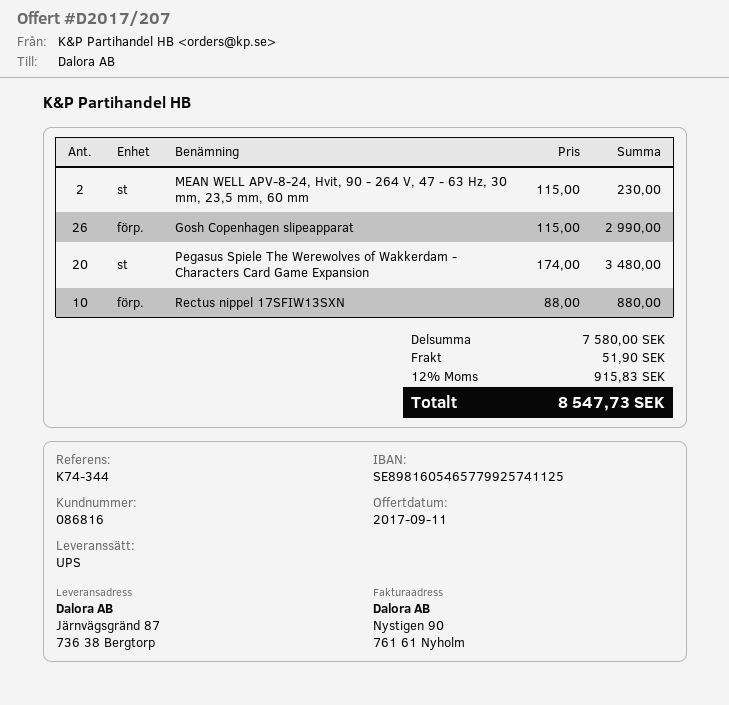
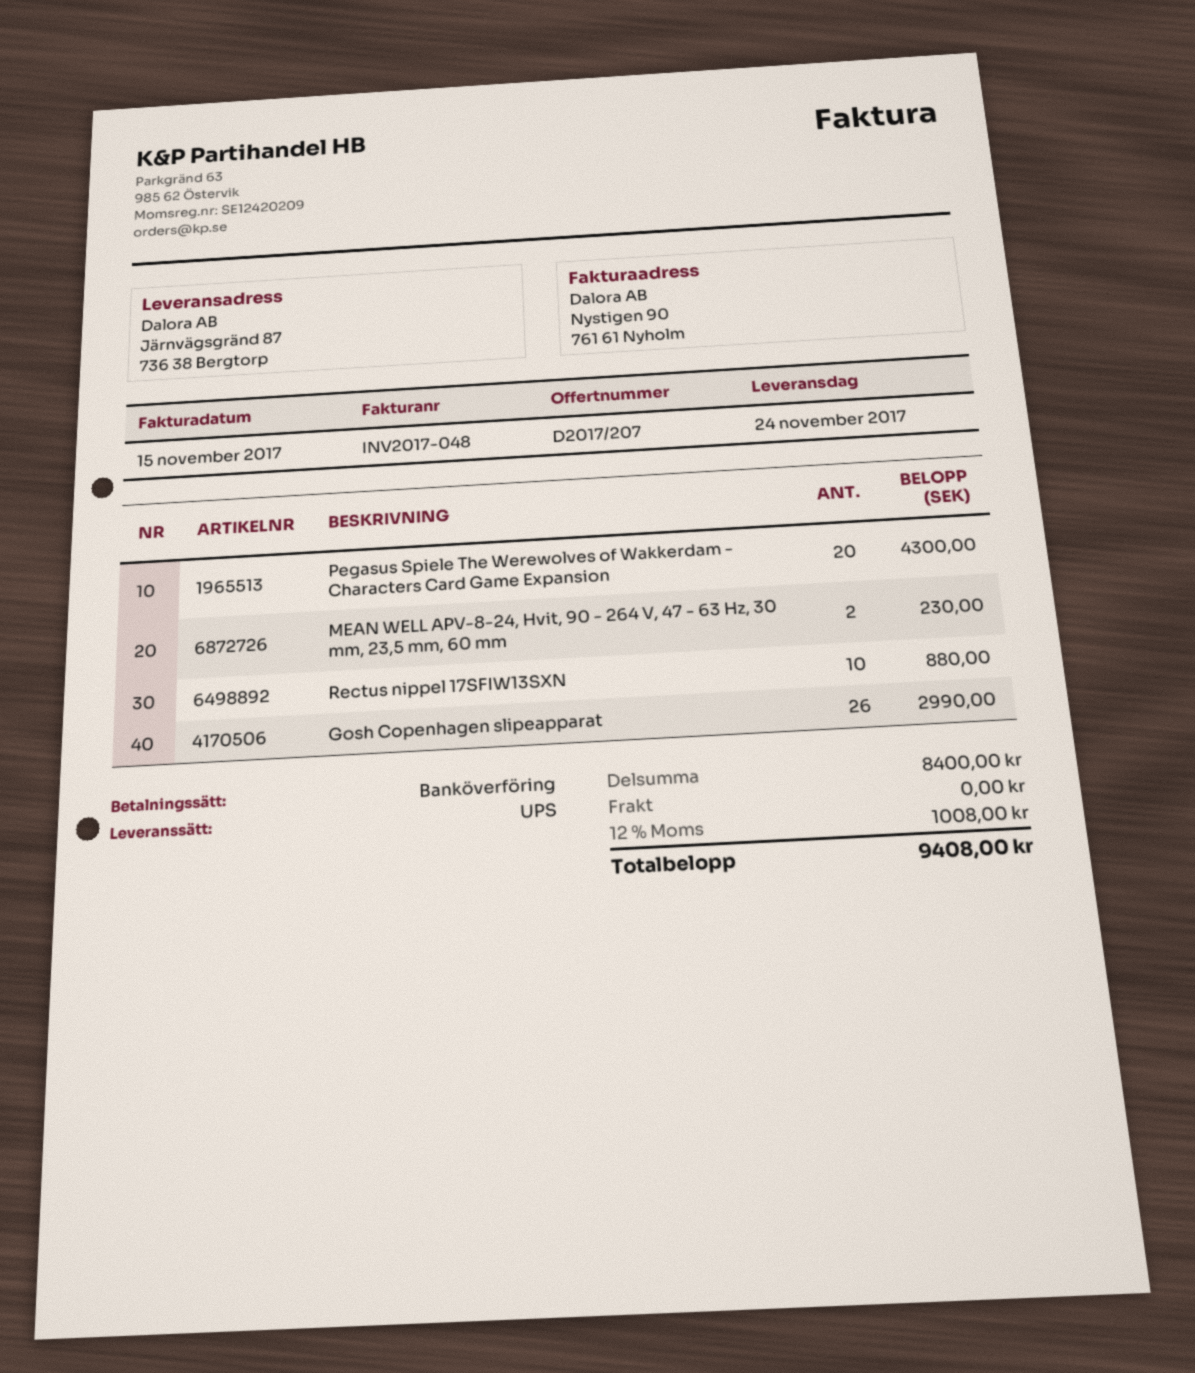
Pegasus Spiele The Werewolves of Wakkerdam - Characters Card Game Expansion: 20 for 3480.00 -> 20 for 4300.00
subtotal: 7580.00 -> 8400.00
shipping: 51.90 -> 0.00
tax: 12% = 915.83 -> 12% = 1008.00
total: 8547.73 -> 9408.00

